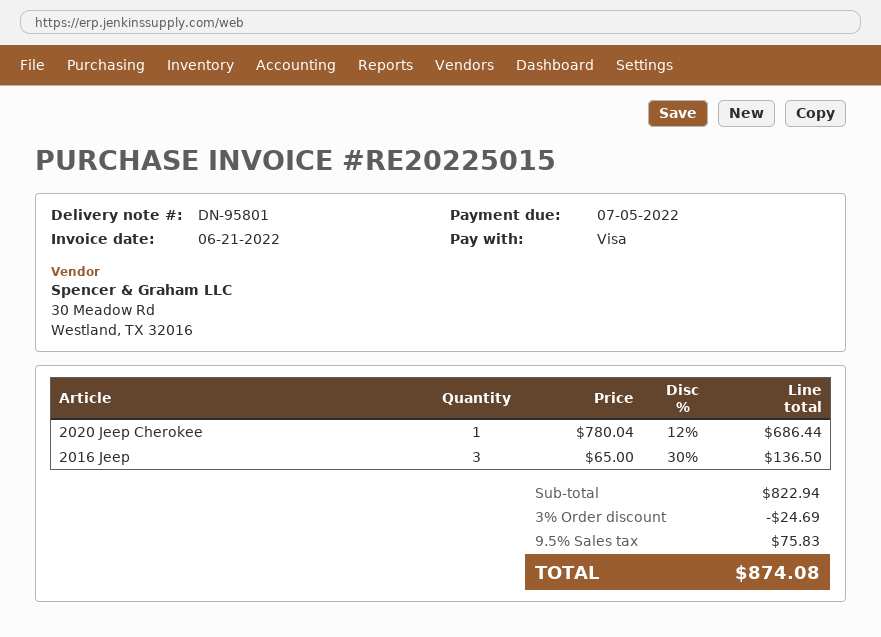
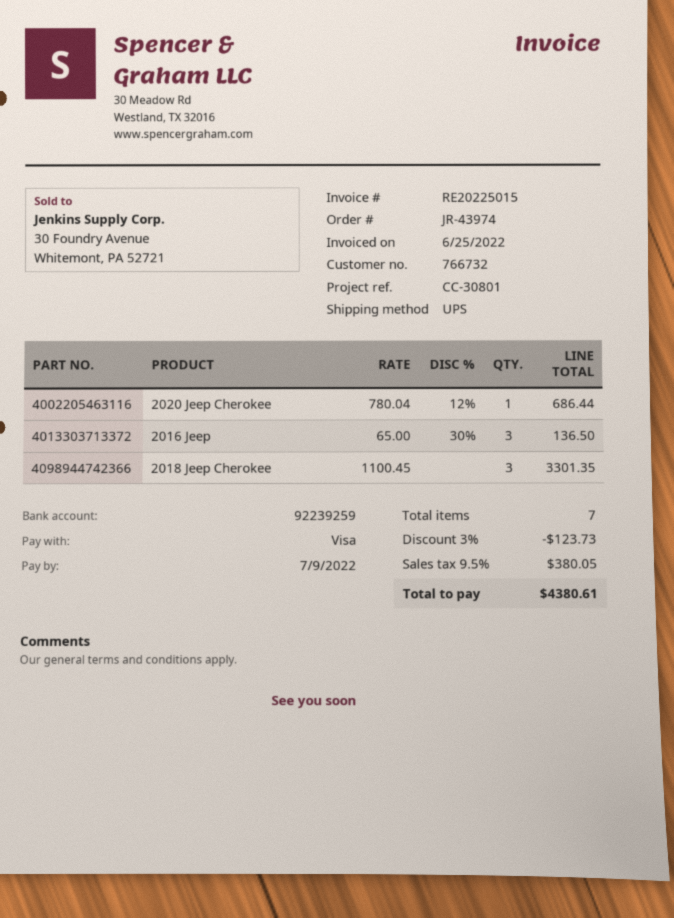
invoice date: 2022-06-21 -> 2022-06-25
due date: 2022-07-05 -> 2022-07-09
2018 Jeep Cherokee: none -> 3 x 1100.45 = 3301.35
discount: 3% = 24.69 -> 3% = 123.73
tax: 9.5% = 75.83 -> 9.5% = 380.05
total: 874.08 -> 4380.61

